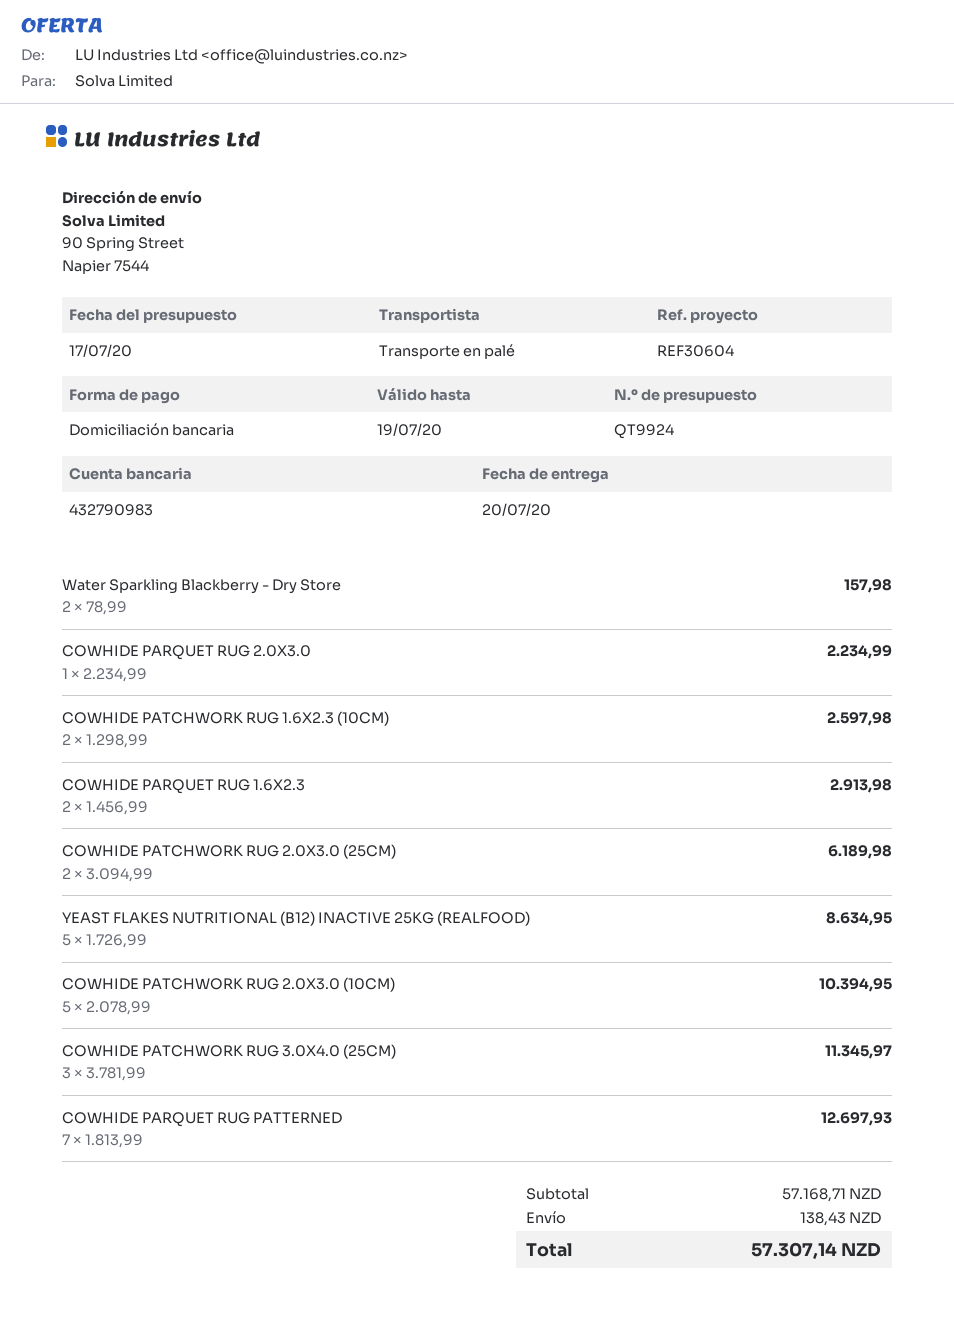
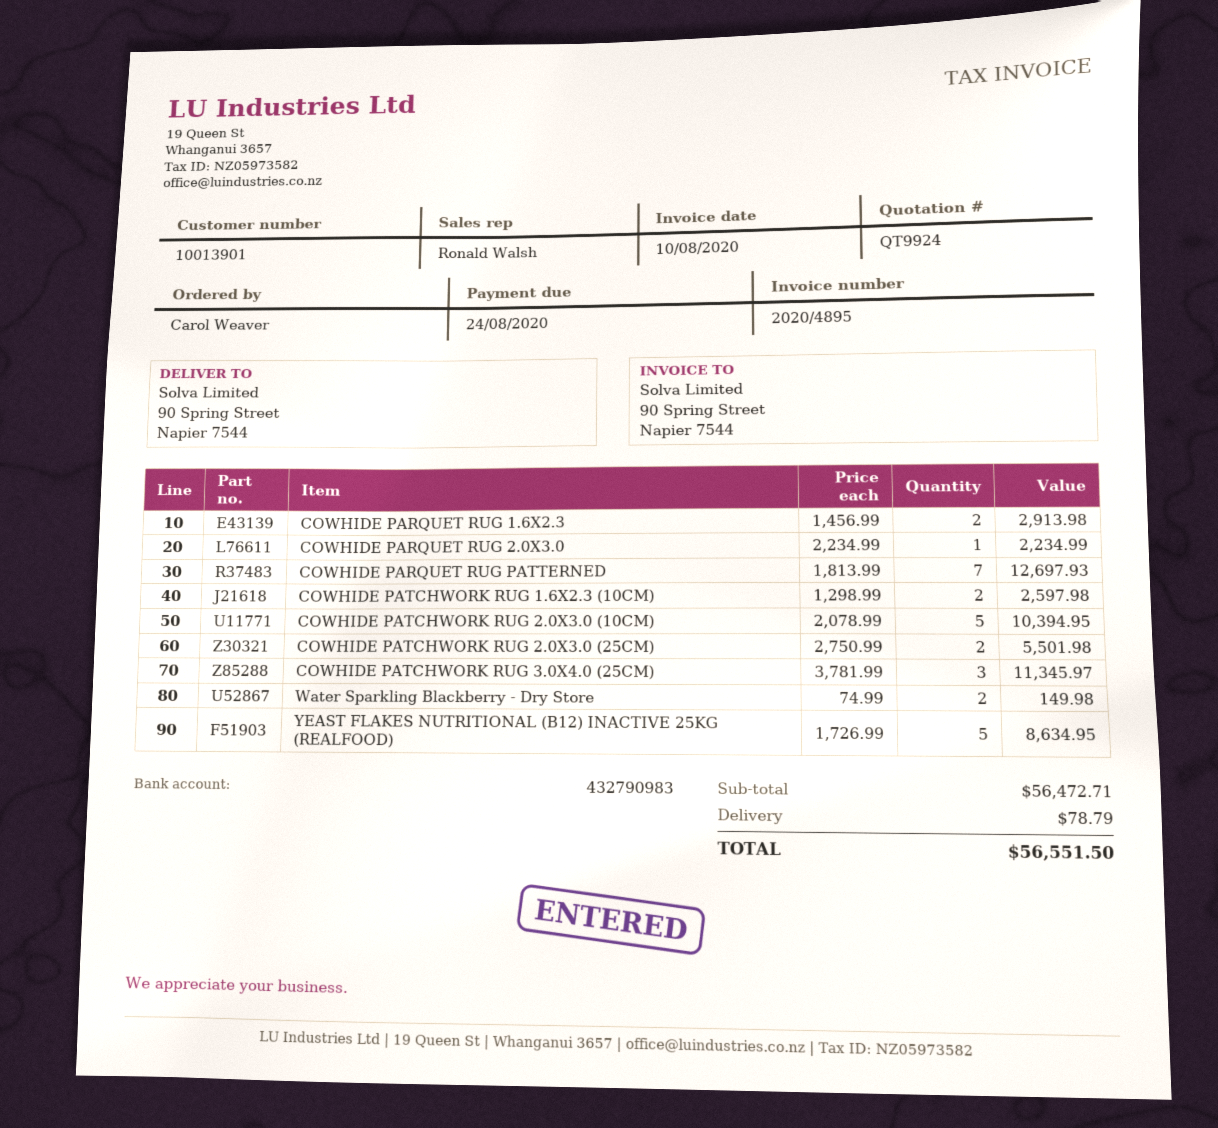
Water Sparkling Blackberry - Dry Store: 2 x 78.99 = 157.98 -> 2 x 74.99 = 149.98
COWHIDE PATCHWORK RUG 2.0X3.0 (25CM): 2 x 3094.99 = 6189.98 -> 2 x 2750.99 = 5501.98
subtotal: 57168.71 -> 56472.71
shipping: 138.43 -> 78.79
total: 57307.14 -> 56551.50

